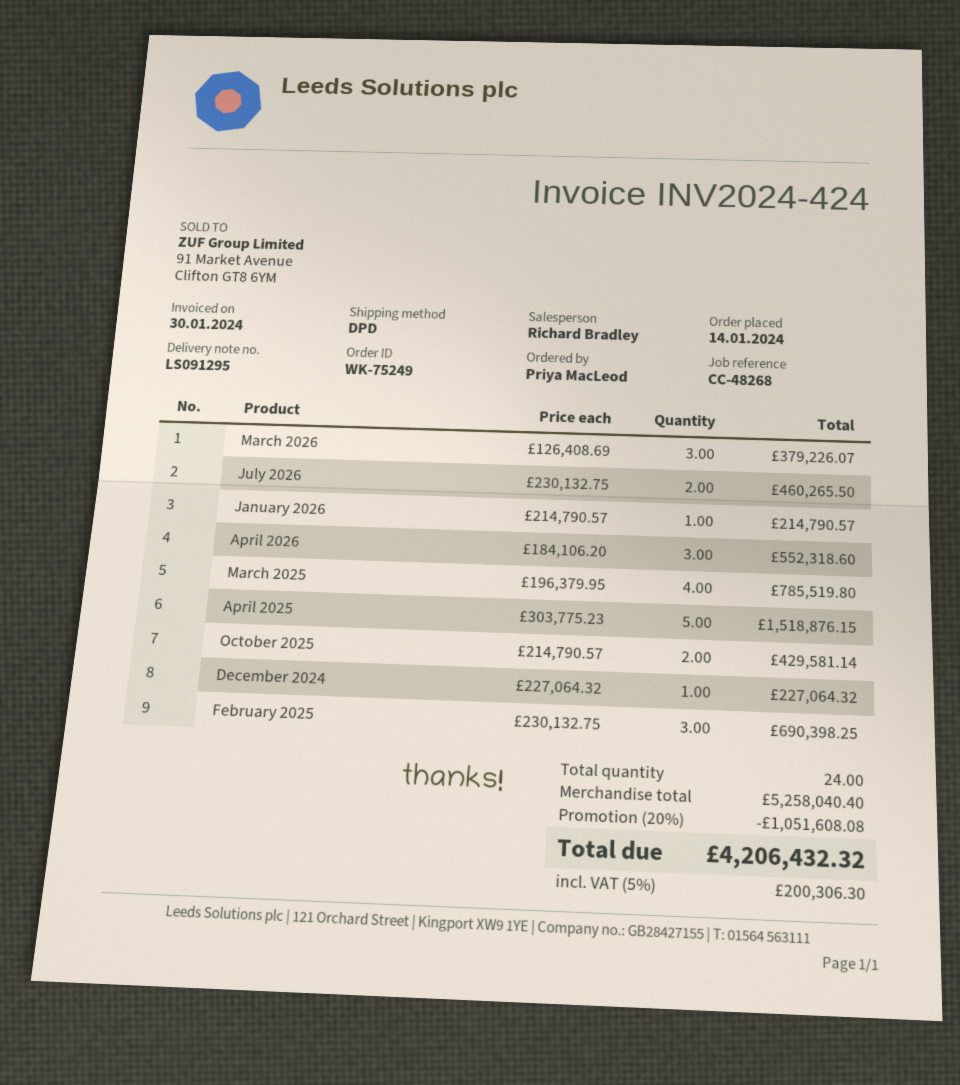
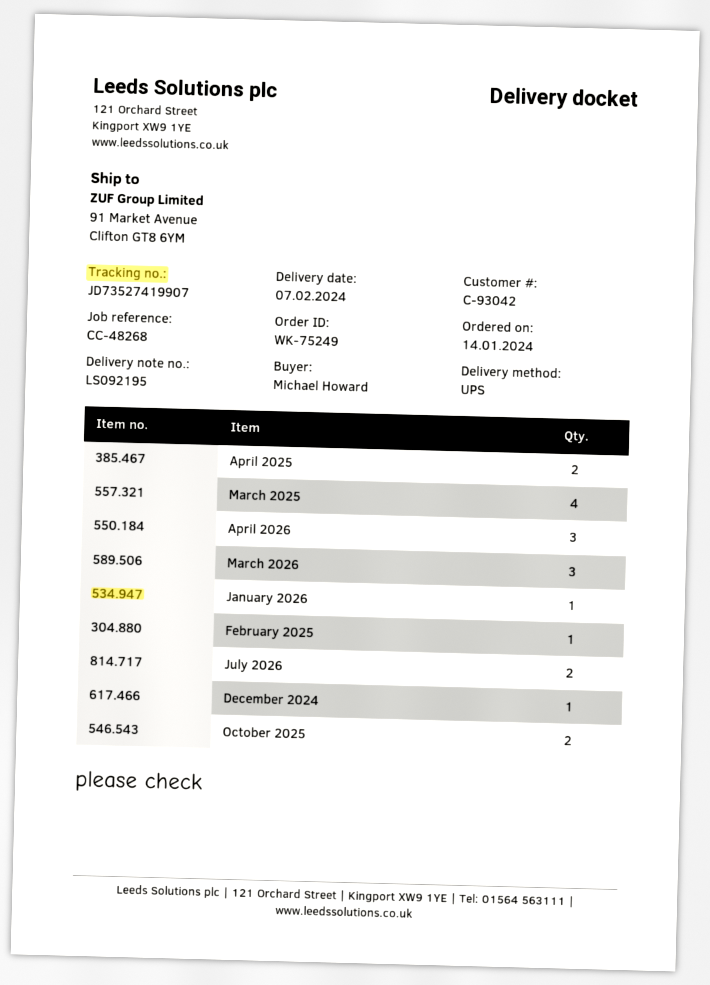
delivery note number: LS091295 -> LS092195
ordered by: Priya MacLeod -> Michael Howard
shipping method: DPD -> UPS
April 2025: 5 -> 2
February 2025: 3 -> 1

